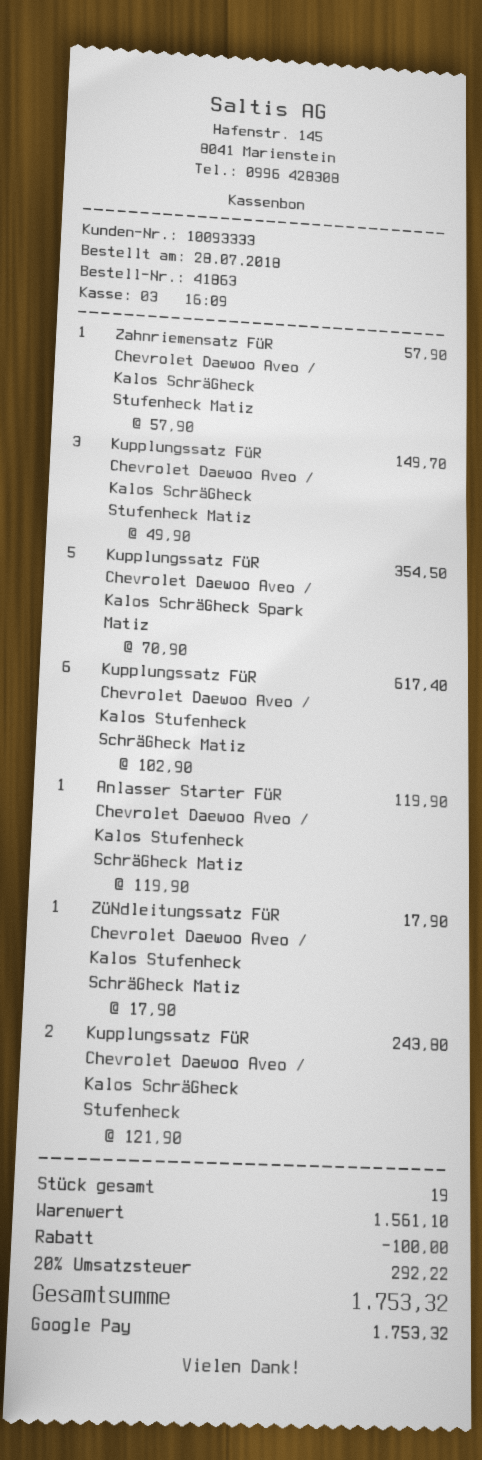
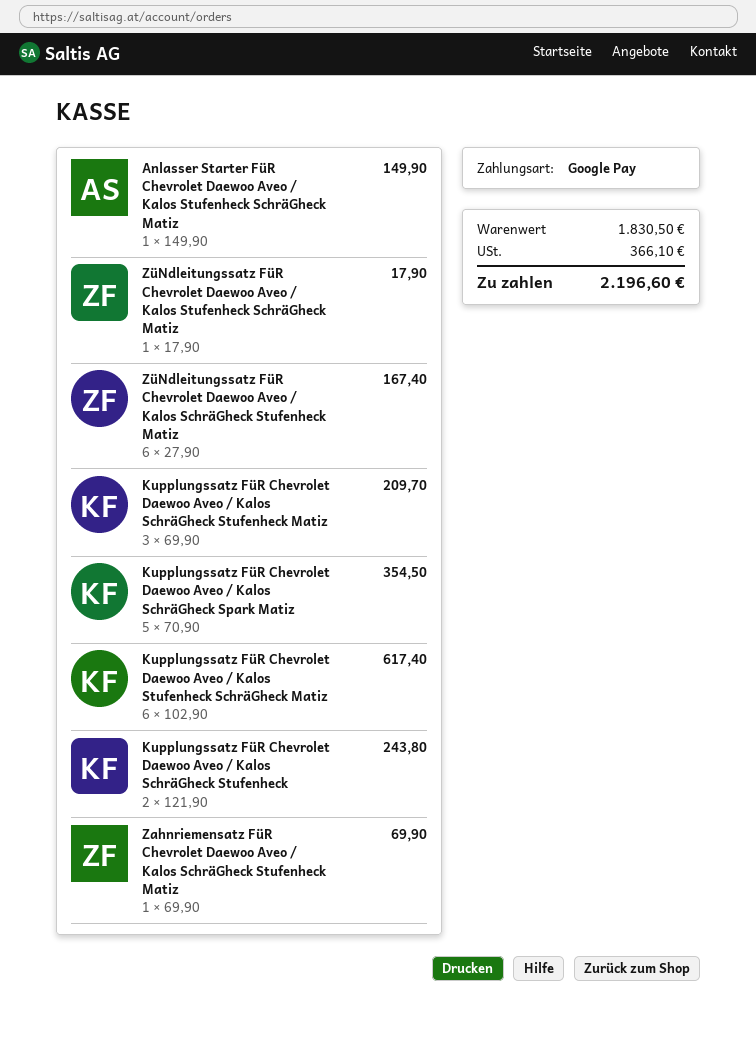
Zahnriemensatz FüR Chevrolet Daewoo Aveo / Kalos SchräGheck Stufenheck Matiz: 1 x 57.90 = 57.90 -> 1 x 69.90 = 69.90
Kupplungssatz FüR Chevrolet Daewoo Aveo / Kalos SchräGheck Stufenheck Matiz: 3 x 49.90 = 149.70 -> 3 x 69.90 = 209.70
Anlasser Starter FüR Chevrolet Daewoo Aveo / Kalos Stufenheck SchräGheck Matiz: 1 x 119.90 = 119.90 -> 1 x 149.90 = 149.90
ZüNdleitungssatz FüR Chevrolet Daewoo Aveo / Kalos SchräGheck Stufenheck Matiz: none -> 6 x 27.90 = 167.40
subtotal: 1561.10 -> 1830.50
discount: 100.00 -> none
tax: 292.22 -> 366.10
total: 1753.32 -> 2196.60

